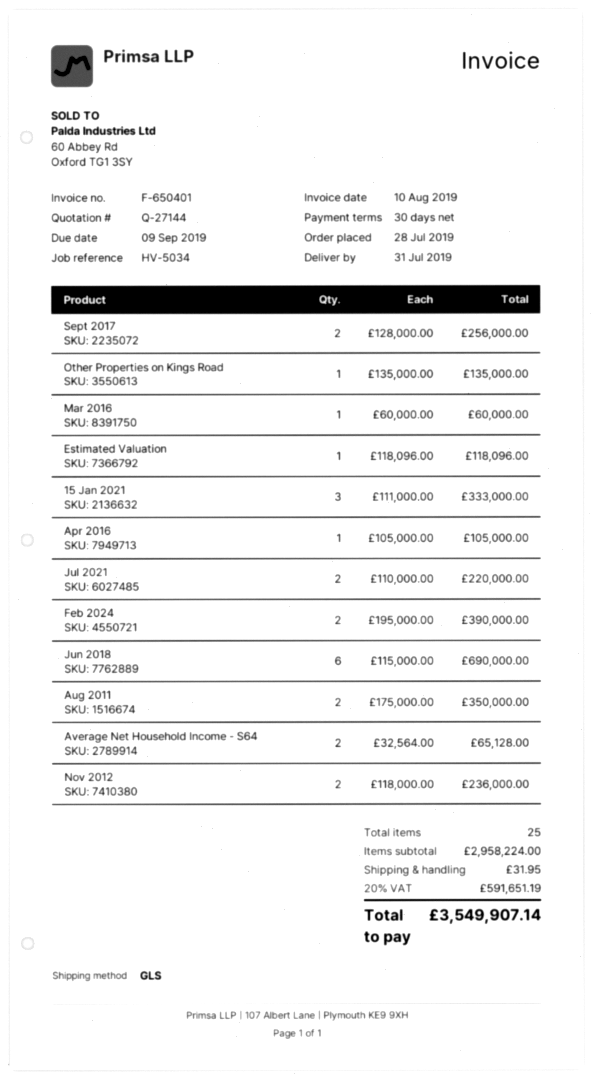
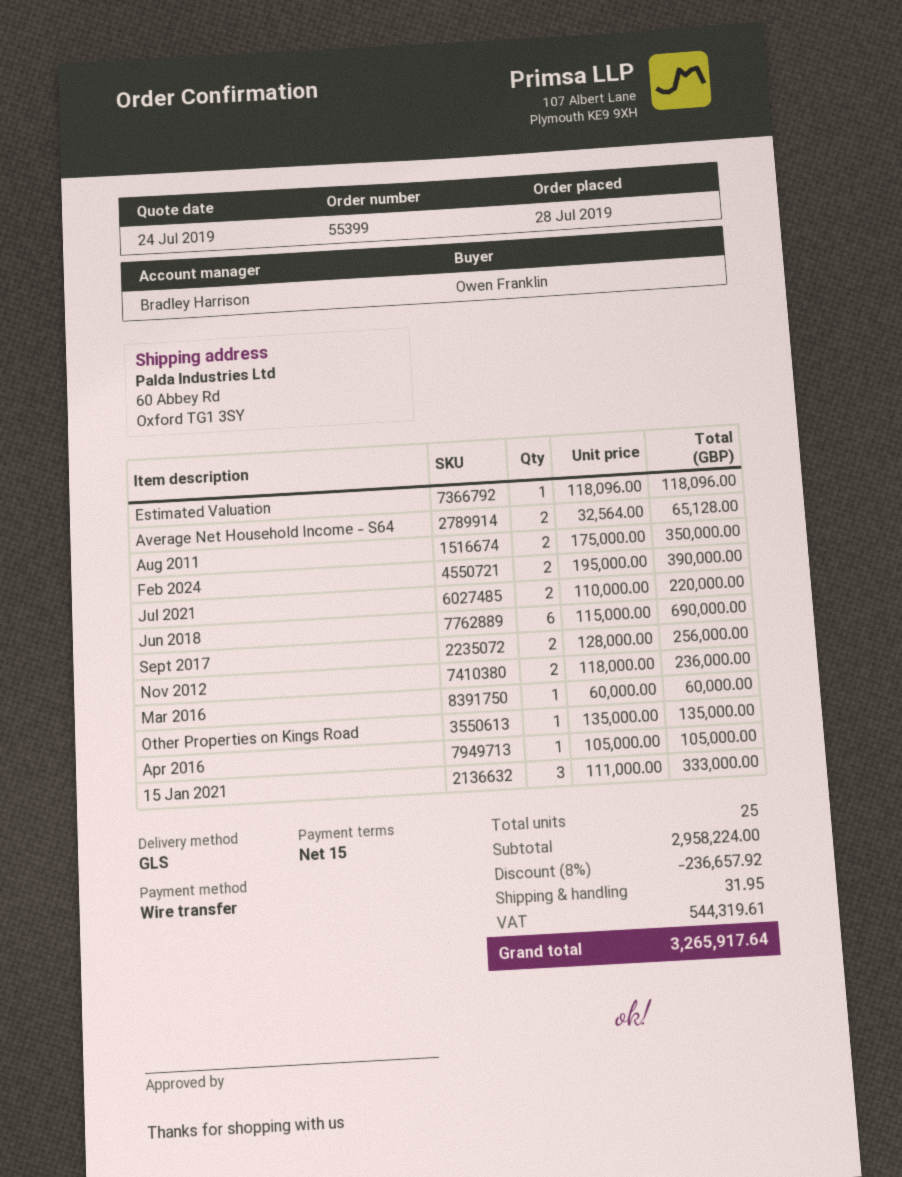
payment terms: 30 days -> 15 days
discount: none -> 8% = 236657.92
tax: 591651.19 -> 544319.61
total: 3549907.14 -> 3265917.64

